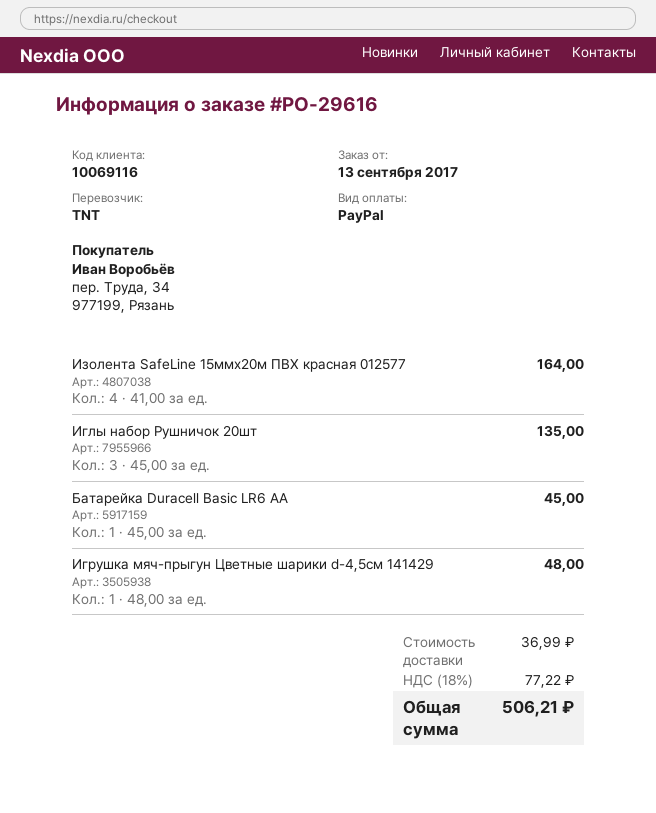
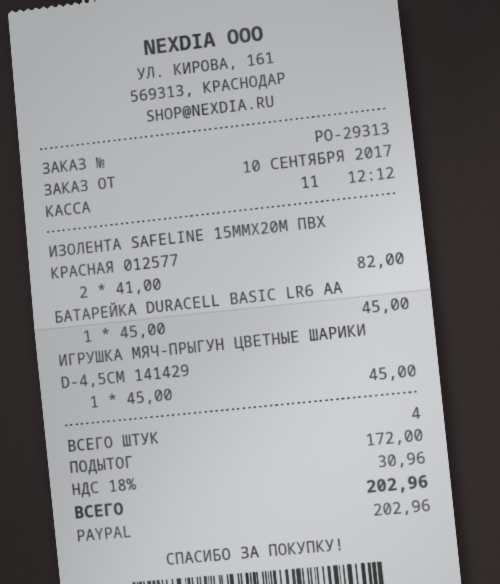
order number: PO-29616 -> PO-29313
order date: 2017-09-13 -> 2017-09-10
Изолента SafeLine 15ммх20м ПВХ красная 012577: 4 x 41.00 = 164.00 -> 2 x 41.00 = 82.00
Иглы набор Рушничок 20шт: 3 x 45.00 = 135.00 -> none
Игрушка мяч-прыгун Цветные шарики d-4,5см 141429: 1 x 48.00 = 48.00 -> 1 x 45.00 = 45.00
shipping: 36.99 -> none
tax: 18% = 77.22 -> 18% = 30.96
total: 506.21 -> 202.96

